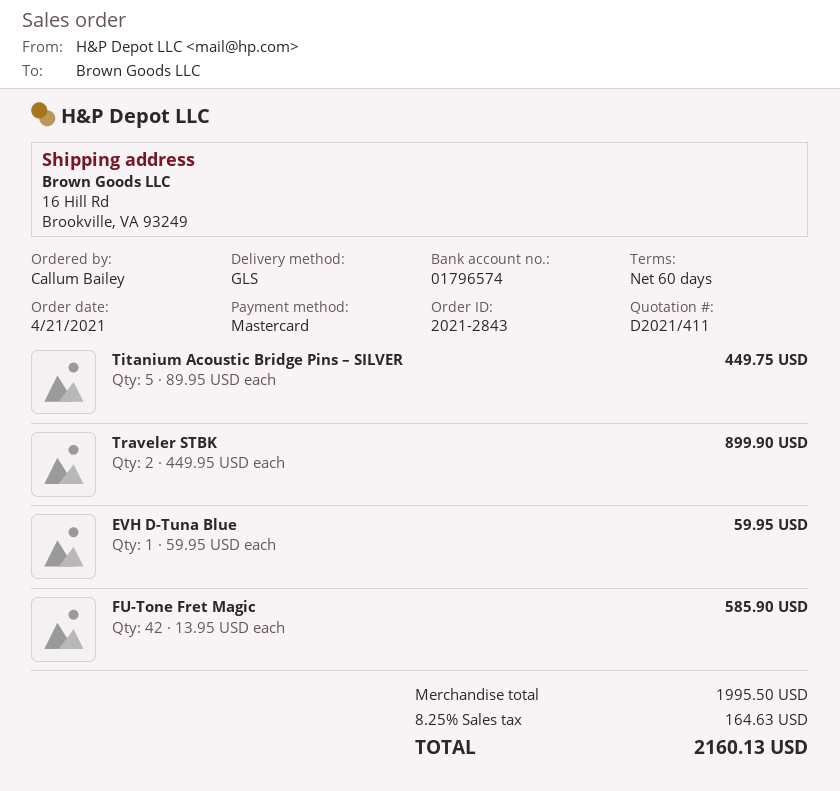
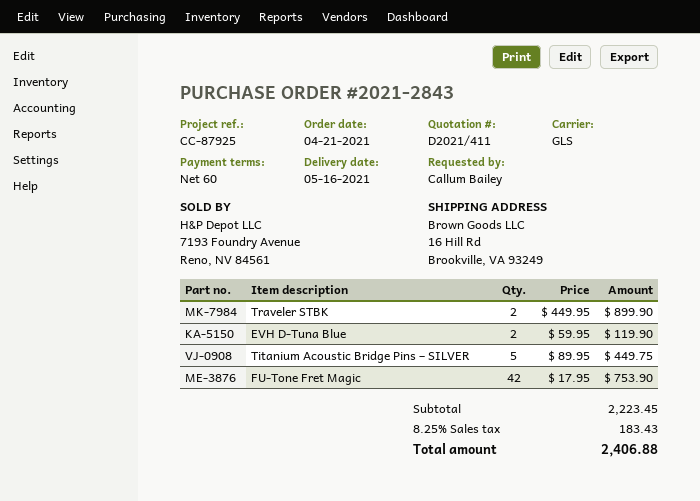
EVH D-Tuna Blue: 1 x 59.95 = 59.95 -> 2 x 59.95 = 119.90
FU-Tone Fret Magic: 42 x 13.95 = 585.90 -> 42 x 17.95 = 753.90
subtotal: 1995.50 -> 2223.45
tax: 8.25% = 164.63 -> 8.25% = 183.43
total: 2160.13 -> 2406.88

